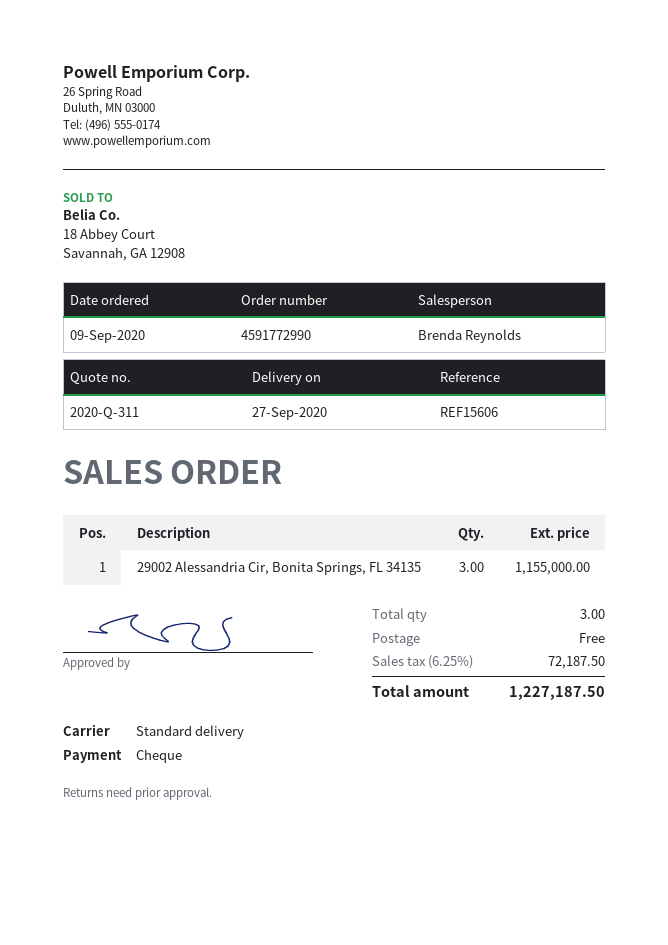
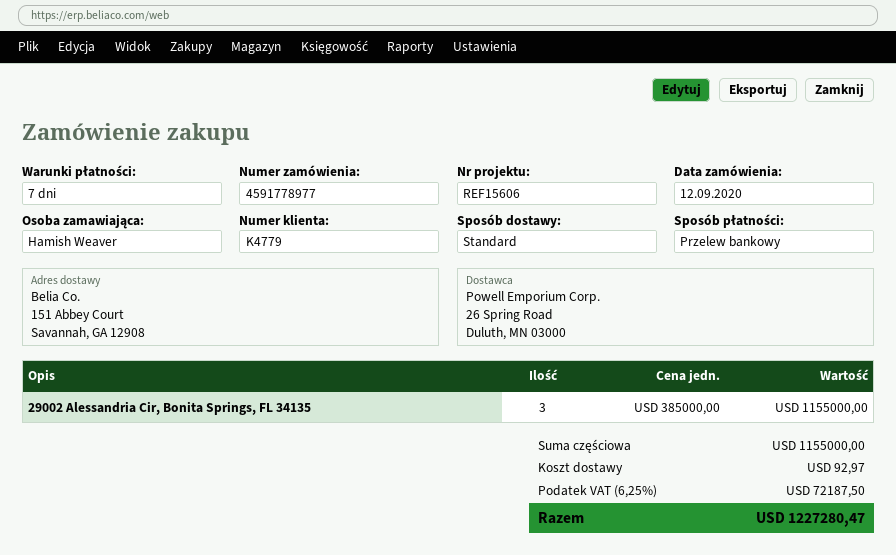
order number: 4591772990 -> 4591778977
order date: 2020-09-09 -> 2020-09-12
payment method: cheque -> bank transfer
shipping: 0.00 -> 92.97
total: 1227187.50 -> 1227280.47

